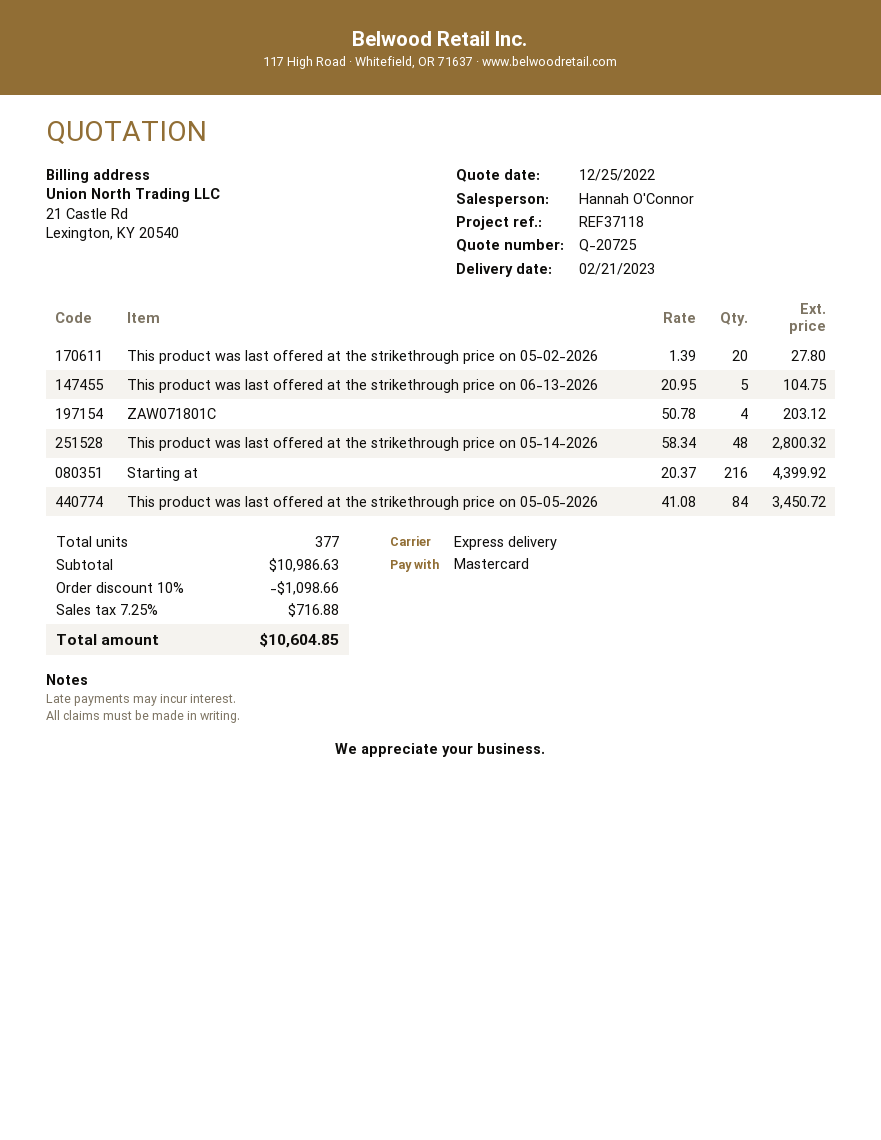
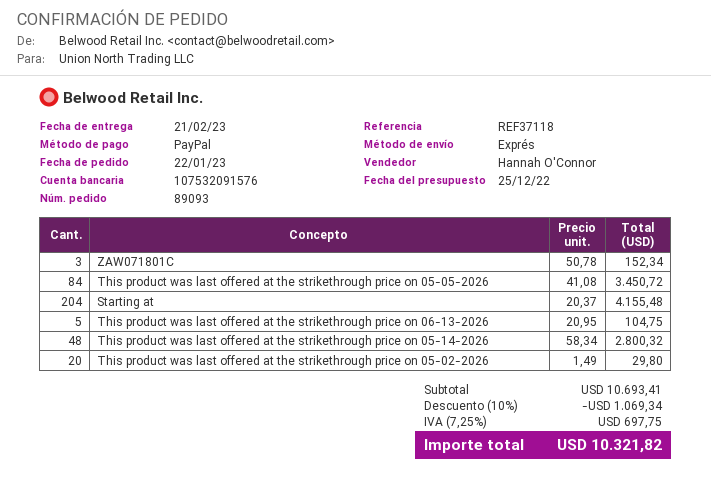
payment method: Mastercard -> PayPal
This product was last offered at the strikethrough price on 05-02-2026: 20 x 1.39 = 27.80 -> 20 x 1.49 = 29.80
ZAW071801C: 4 x 50.78 = 203.12 -> 3 x 50.78 = 152.34
Starting at: 216 x 20.37 = 4399.92 -> 204 x 20.37 = 4155.48
subtotal: 10986.63 -> 10693.41
discount: 10% = 1098.66 -> 10% = 1069.34
tax: 7.25% = 716.88 -> 7.25% = 697.75
total: 10604.85 -> 10321.82

